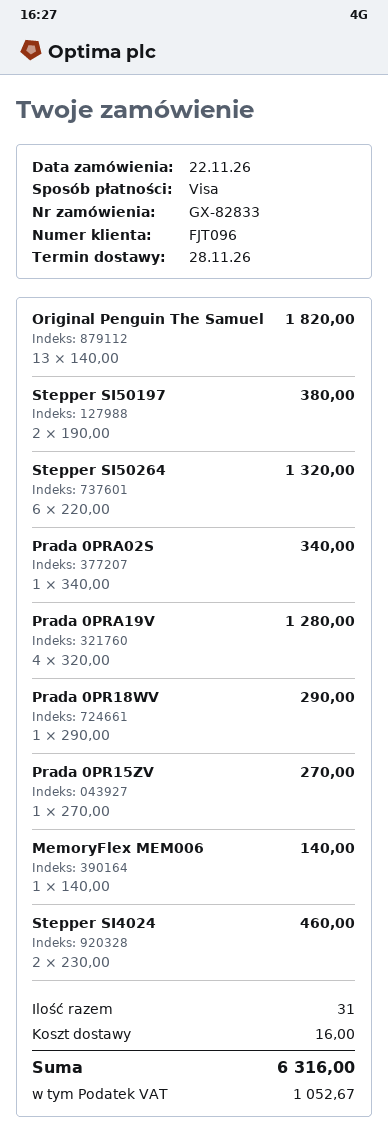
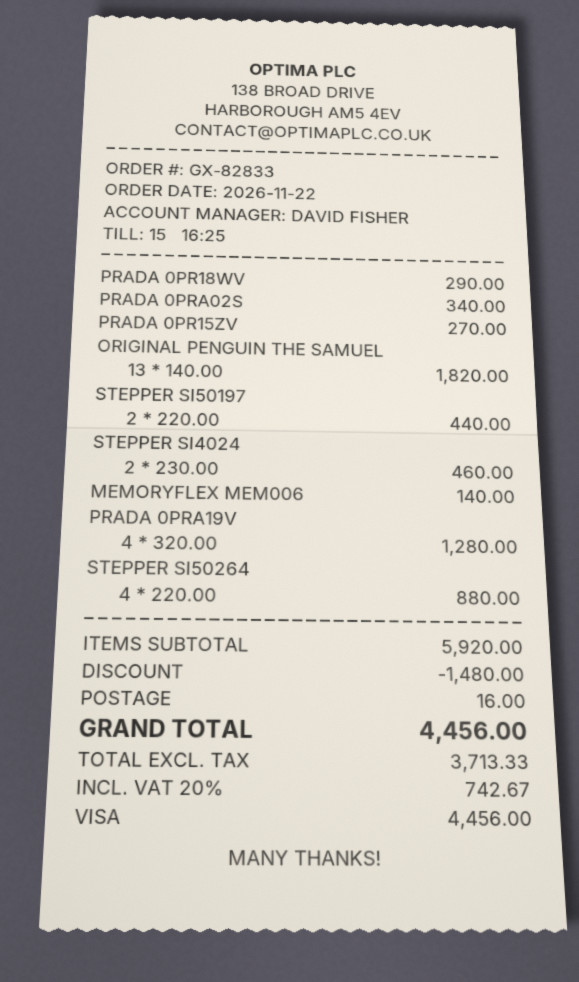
Stepper SI50197: 2 x 190.00 = 380.00 -> 2 x 220.00 = 440.00
Stepper SI50264: 6 x 220.00 = 1320.00 -> 4 x 220.00 = 880.00
discount: none -> 1480.00
tax: 1052.67 -> 742.67
total: 6316.00 -> 4456.00

